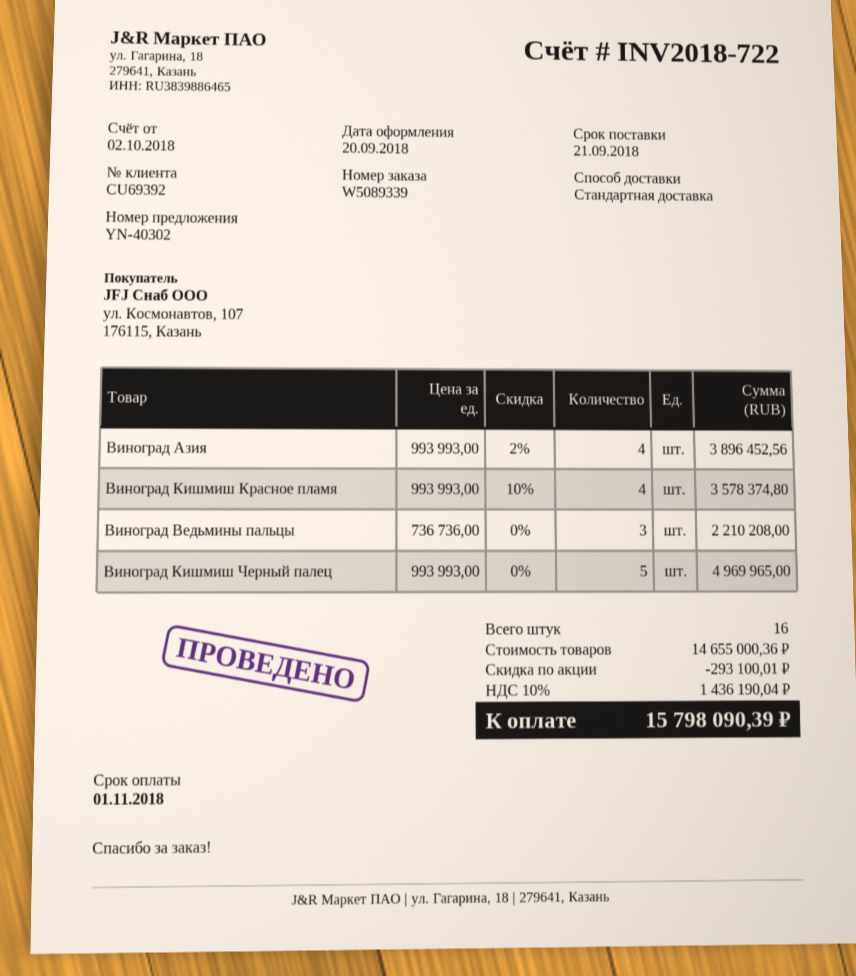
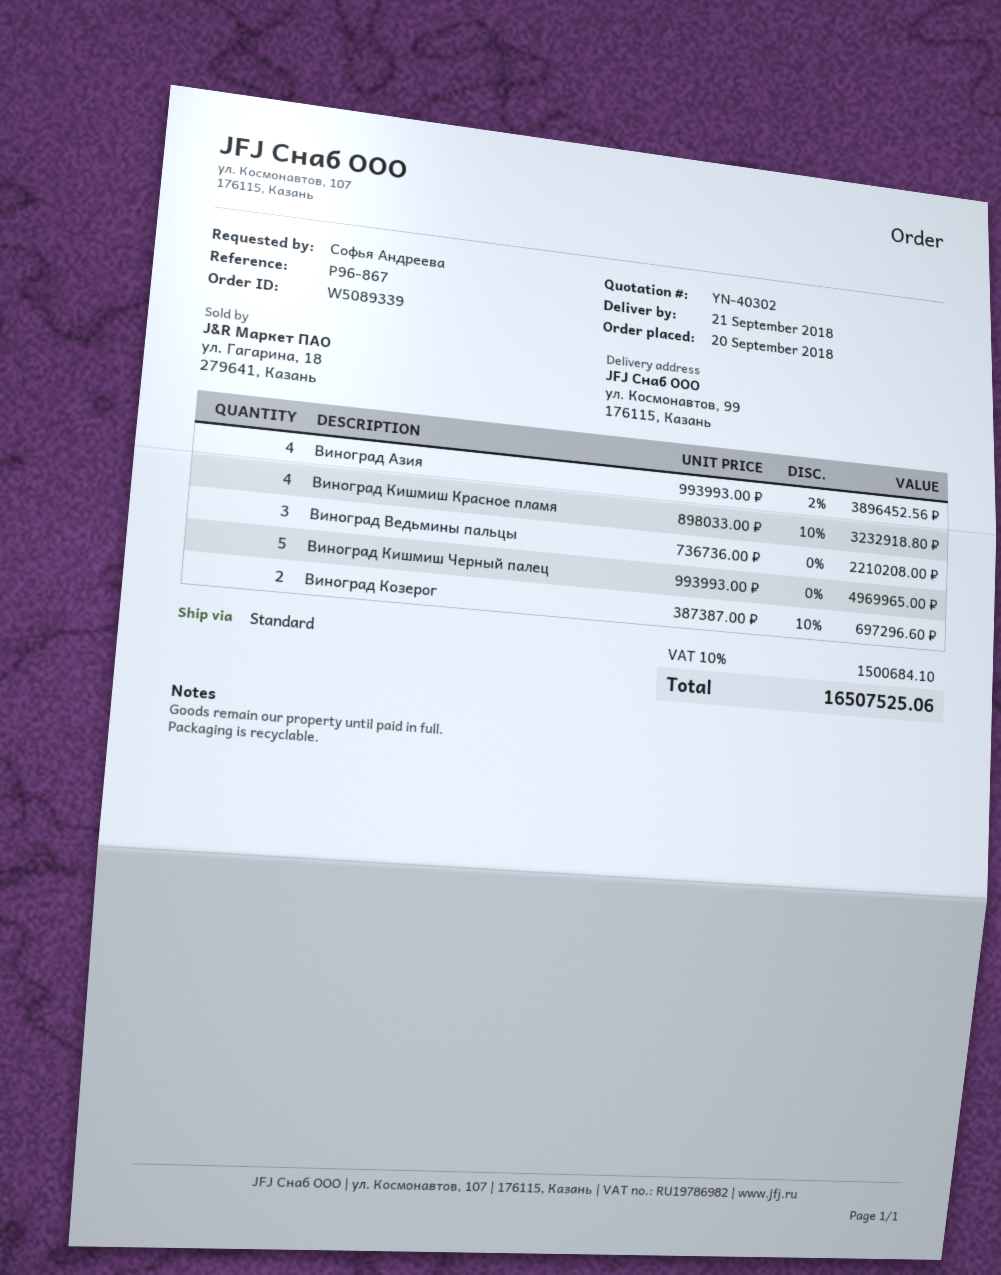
Виноград Кишмиш Красное пламя: 4 x 993993.00 - 10% = 3578374.80 -> 4 x 898033.00 - 10% = 3232918.80
Виноград Козерог: none -> 2 x 387387.00 - 10% = 697296.60
discount: 293100.01 -> none
tax: 10% = 1436190.04 -> 10% = 1500684.10
total: 15798090.39 -> 16507525.06

